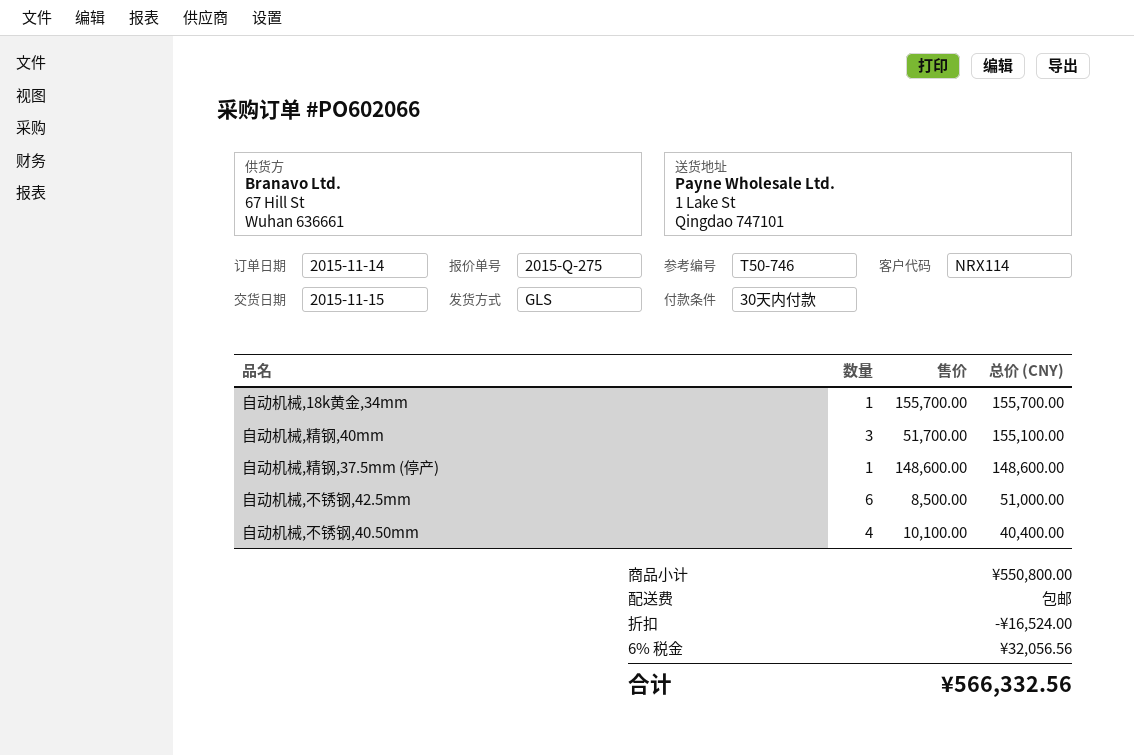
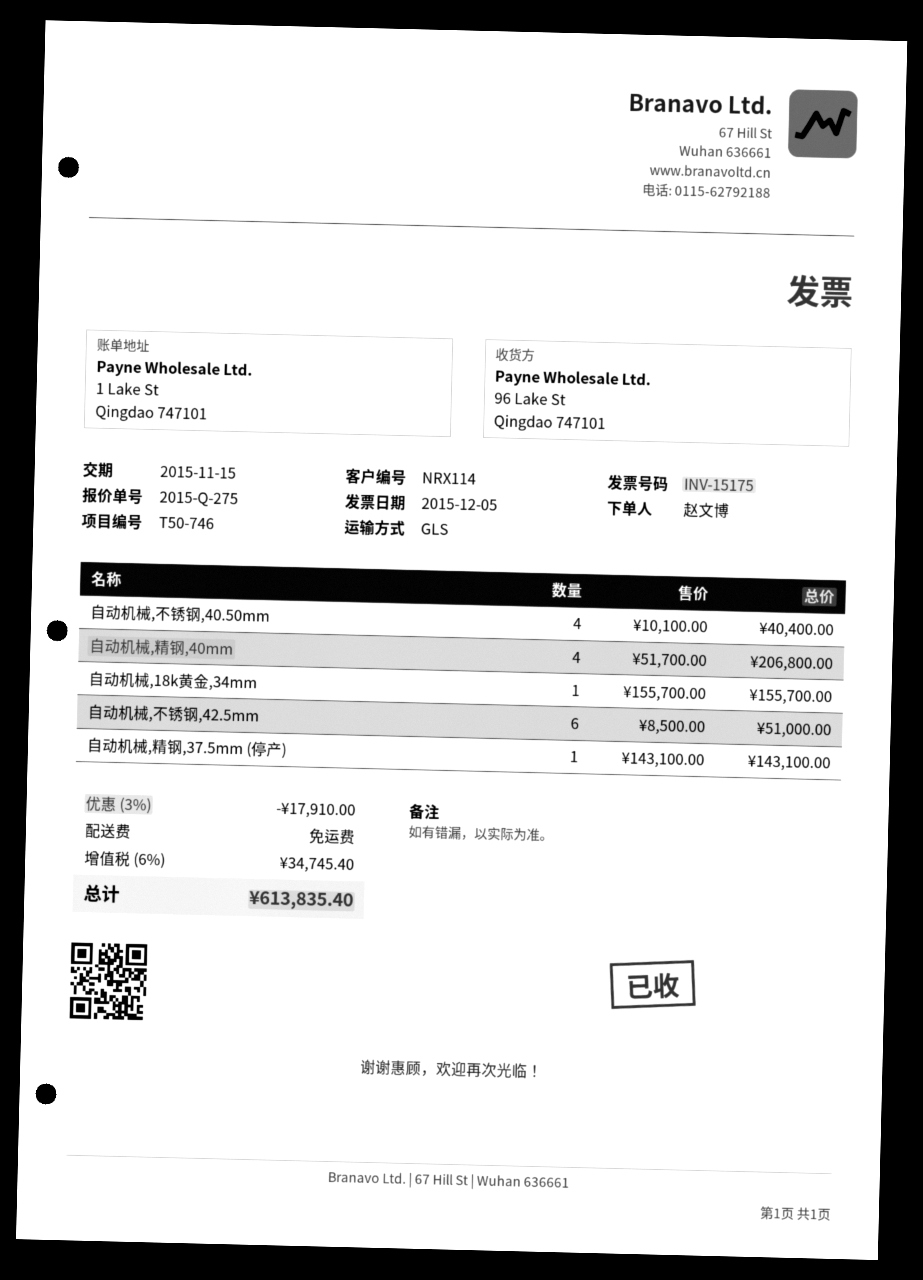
ship to: 1 Lake St, Qingdao 747101 -> 96 Lake St, Qingdao 747101
自动机械,精钢,40mm: 3 x 51700.00 = 155100.00 -> 4 x 51700.00 = 206800.00
自动机械,精钢,37.5mm (停产): 1 x 148600.00 = 148600.00 -> 1 x 143100.00 = 143100.00
discount: 16524.00 -> 17910.00
tax: 6% = 32056.56 -> 6% = 34745.40
total: 566332.56 -> 613835.40

